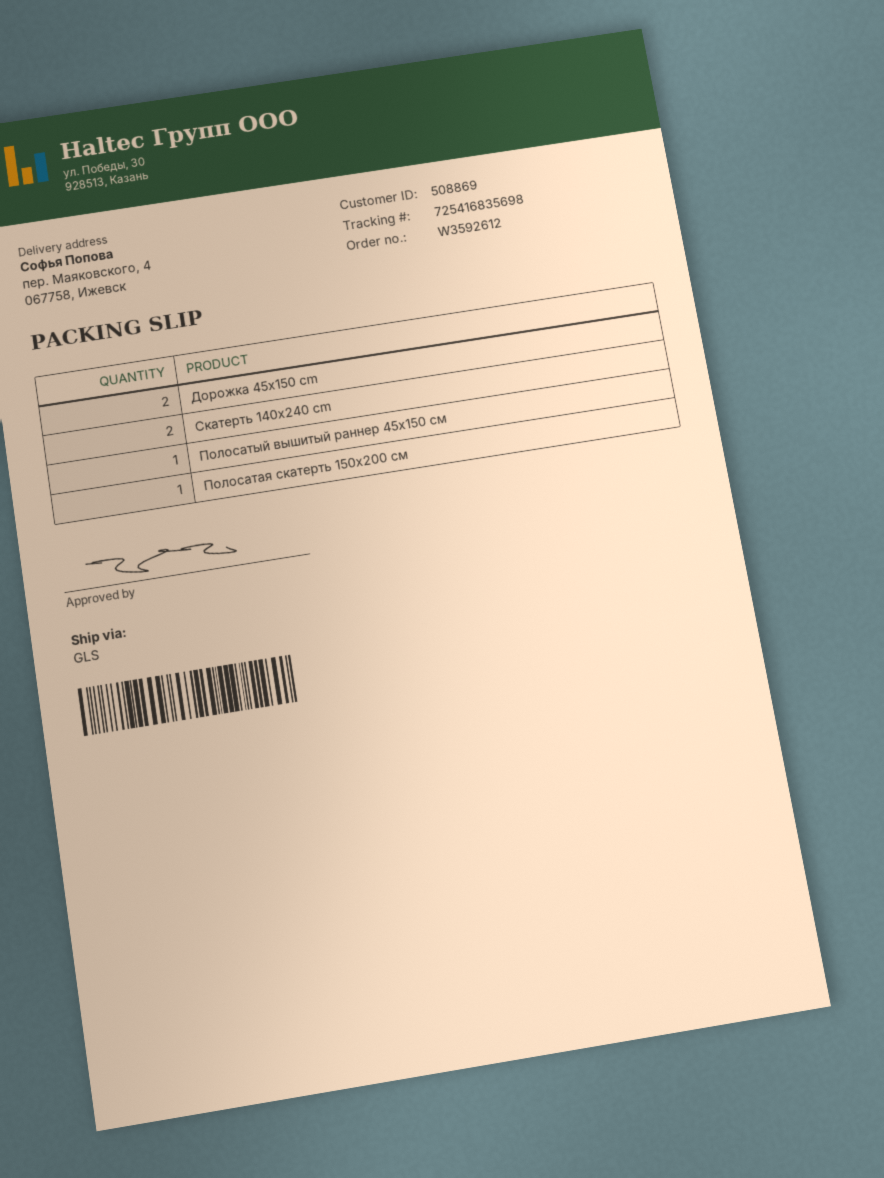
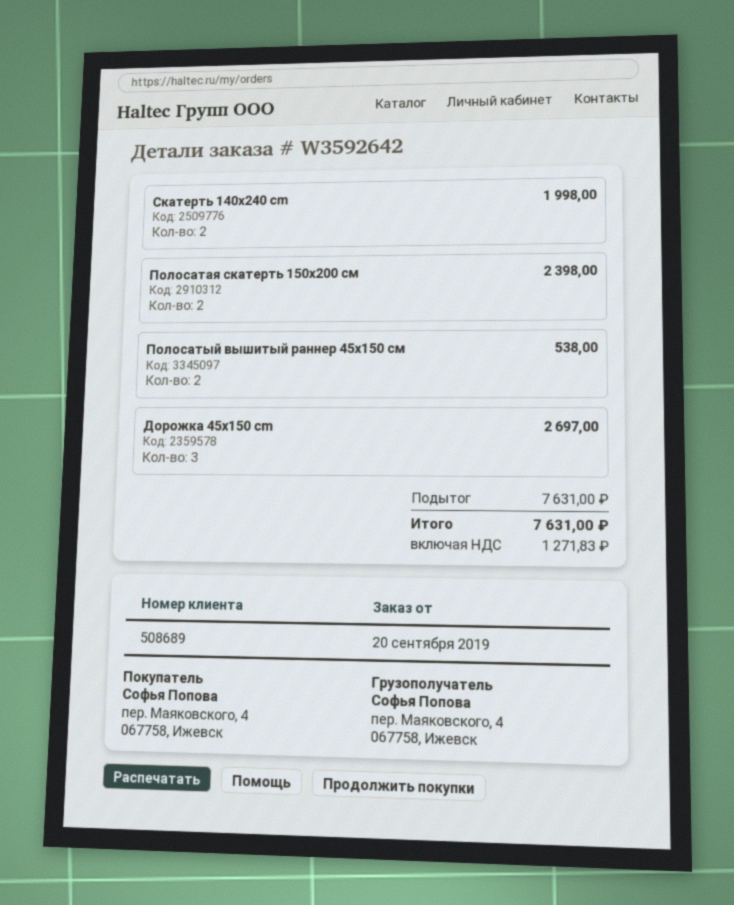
order number: W3592612 -> W3592642
customer number: 508869 -> 508689
Дорожка 45x150 cm: 2 -> 3
Полосатый вышитый раннер 45x150 см: 1 -> 2
Полосатая скатерть 150x200 см: 1 -> 2

